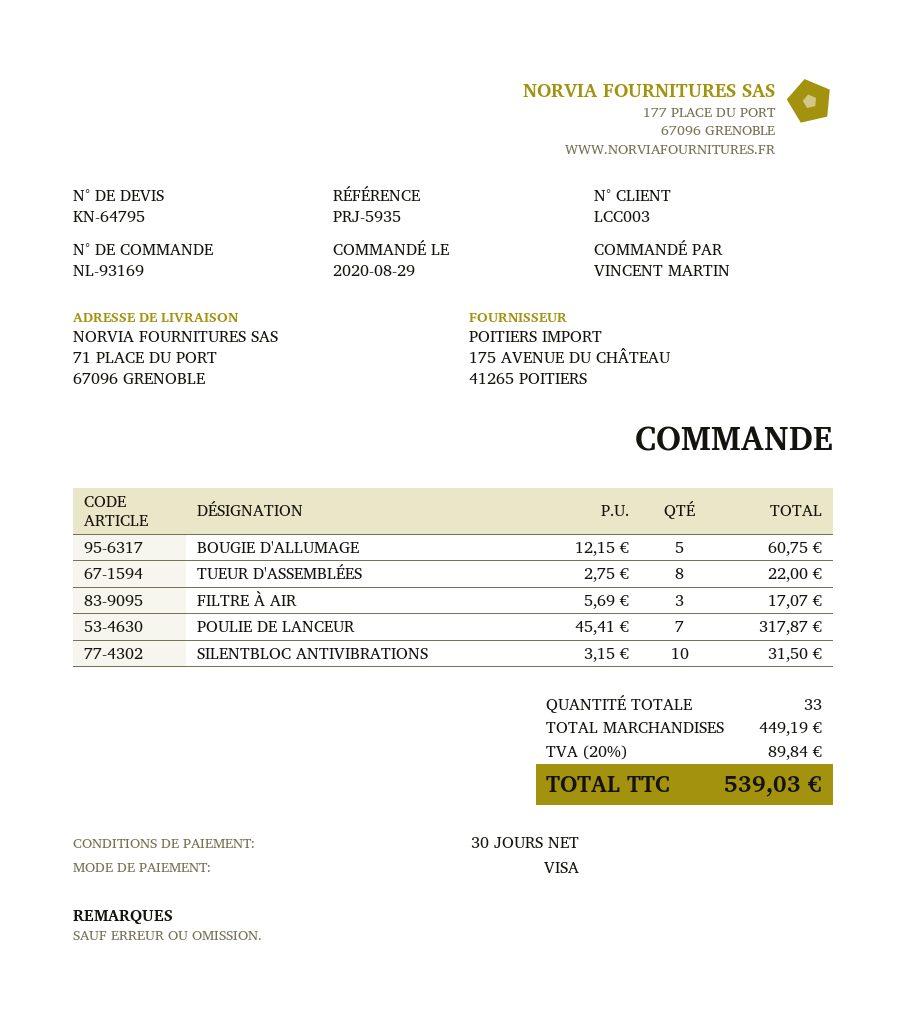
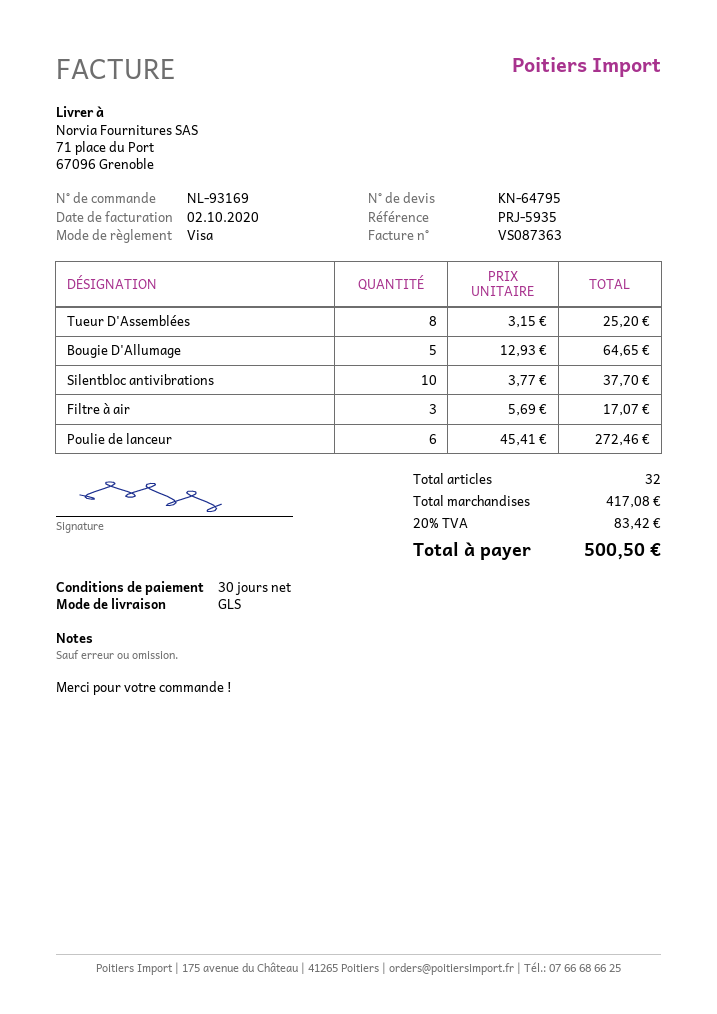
BOUGIE D'ALLUMAGE: 5 x 12.15 = 60.75 -> 5 x 12.93 = 64.65
TUEUR D'ASSEMBLÉES: 8 x 2.75 = 22.00 -> 8 x 3.15 = 25.20
POULIE DE LANCEUR: 7 x 45.41 = 317.87 -> 6 x 45.41 = 272.46
SILENTBLOC ANTIVIBRATIONS: 10 x 3.15 = 31.50 -> 10 x 3.77 = 37.70
total quantity: 33 -> 32
subtotal: 449.19 -> 417.08
tax: 20% = 89.84 -> 20% = 83.42
total: 539.03 -> 500.50

